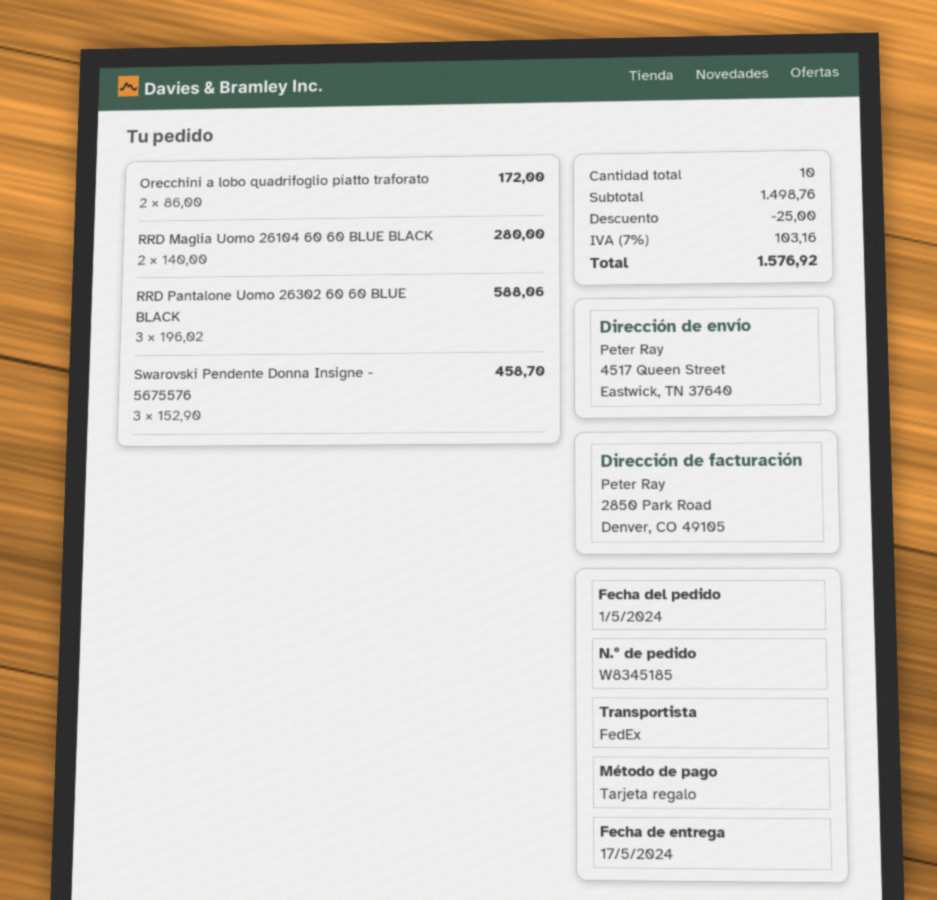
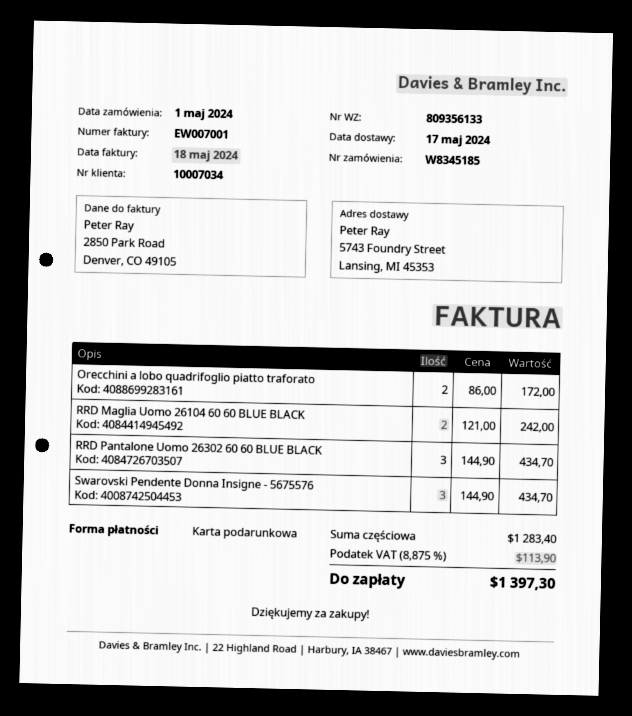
ship to: 4517 Queen Street, Eastwick, TN 37640 -> 5743 Foundry Street, Lansing, MI 45353
RRD Maglia Uomo 26104 60 60 BLUE BLACK: 2 x 140.00 = 280.00 -> 2 x 121.00 = 242.00
RRD Pantalone Uomo 26302 60 60 BLUE BLACK: 3 x 196.02 = 588.06 -> 3 x 144.90 = 434.70
Swarovski Pendente Donna Insigne - 5675576: 3 x 152.90 = 458.70 -> 3 x 144.90 = 434.70
subtotal: 1498.76 -> 1283.40
discount: 25.00 -> none
tax: 7% = 103.16 -> 8.875% = 113.90
total: 1576.92 -> 1397.30

